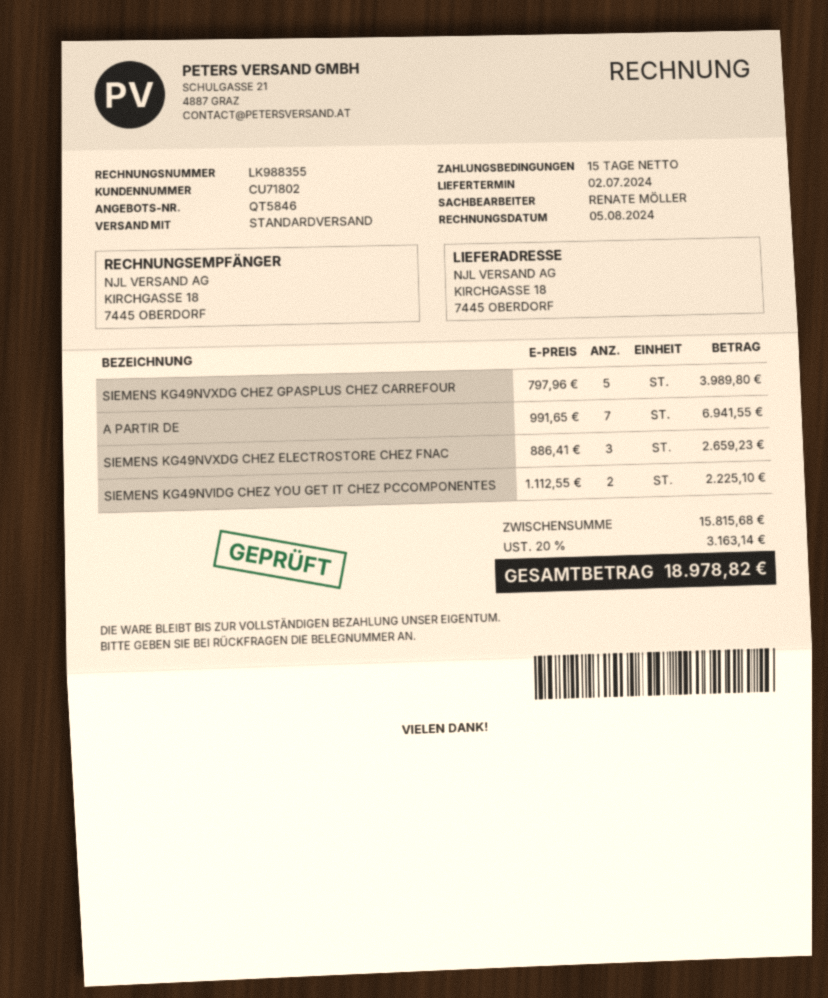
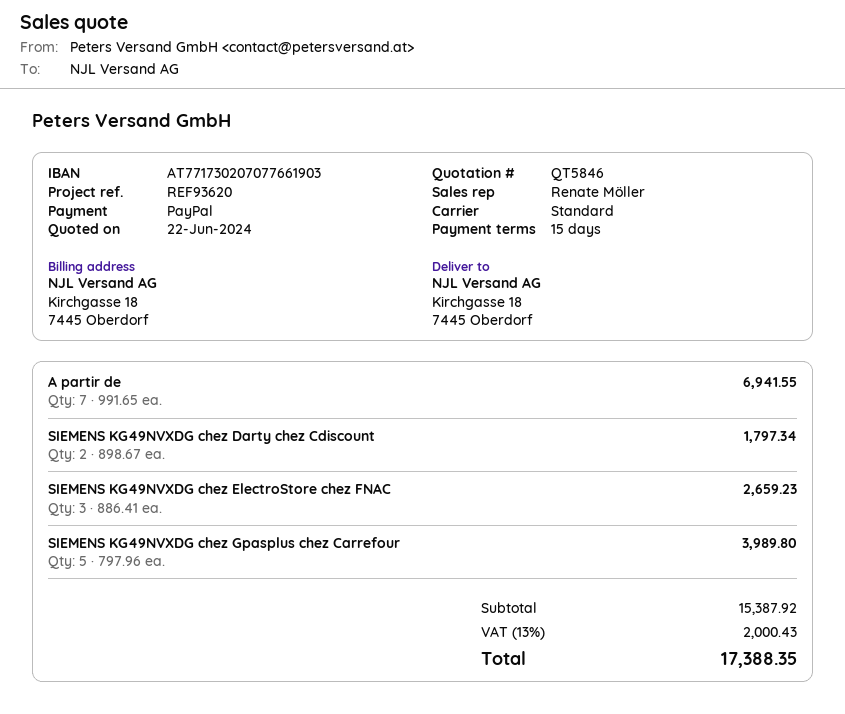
SIEMENS KG49NVIDG CHEZ YOU GET IT CHEZ PCCOMPONENTES: 2 x 1112.55 = 2225.10 -> none
SIEMENS KG49NVXDG chez Darty chez Cdiscount: none -> 2 x 898.67 = 1797.34
subtotal: 15815.68 -> 15387.92
tax: 20% = 3163.14 -> 13% = 2000.43
total: 18978.82 -> 17388.35

